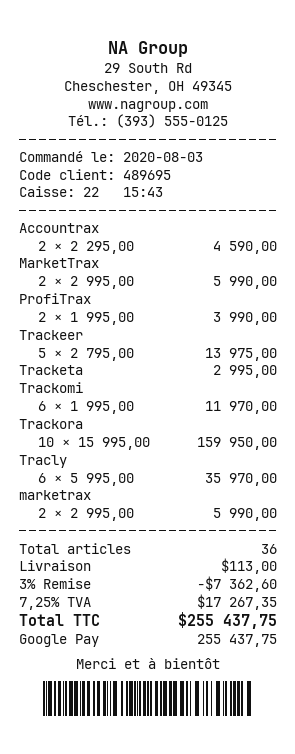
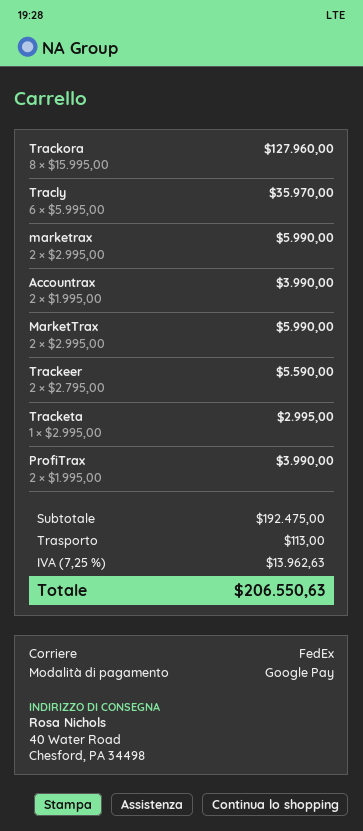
Accountrax: 2 x 2295.00 = 4590.00 -> 2 x 1995.00 = 3990.00
Trackeer: 5 x 2795.00 = 13975.00 -> 2 x 2795.00 = 5590.00
Trackomi: 6 x 1995.00 = 11970.00 -> none
Trackora: 10 x 15995.00 = 159950.00 -> 8 x 15995.00 = 127960.00
discount: 3% = 7362.60 -> none
tax: 7.25% = 17267.35 -> 7.25% = 13962.63
total: 255437.75 -> 206550.63

